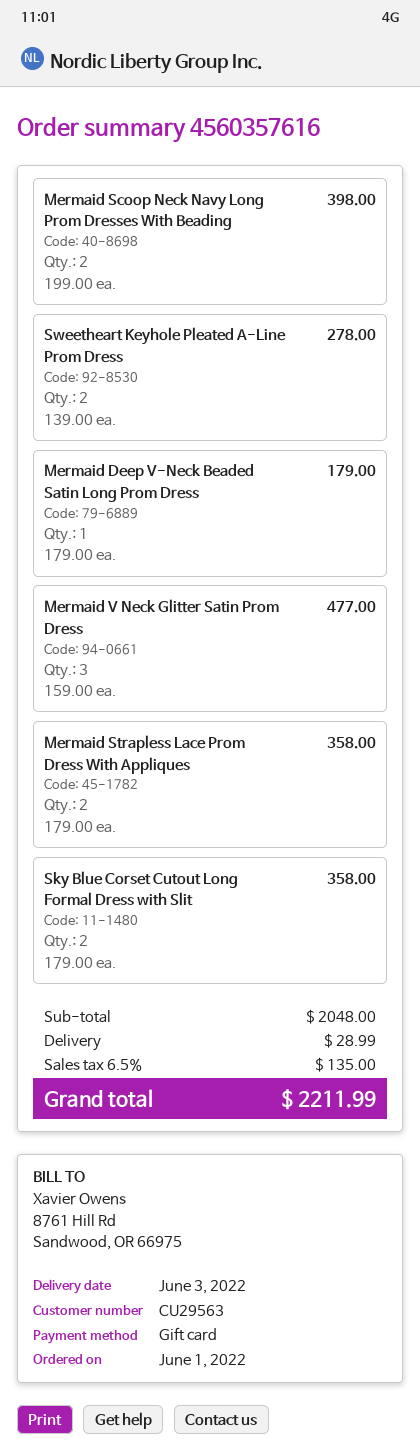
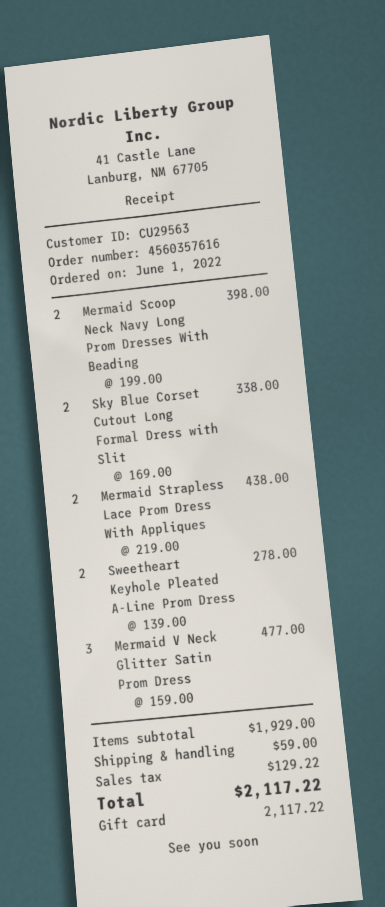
Mermaid Deep V-Neck Beaded Satin Long Prom Dress: 1 x 179.00 = 179.00 -> none
Mermaid Strapless Lace Prom Dress With Appliques: 2 x 179.00 = 358.00 -> 2 x 219.00 = 438.00
Sky Blue Corset Cutout Long Formal Dress with Slit: 2 x 179.00 = 358.00 -> 2 x 169.00 = 338.00
subtotal: 2048.00 -> 1929.00
shipping: 28.99 -> 59.00
tax: 135.00 -> 129.22
total: 2211.99 -> 2117.22

